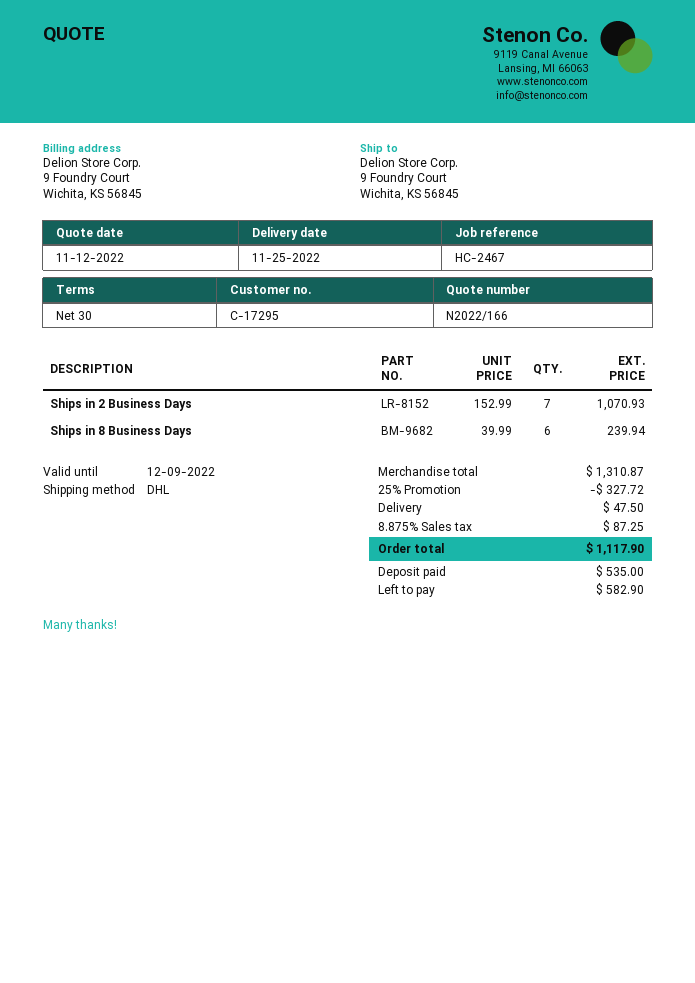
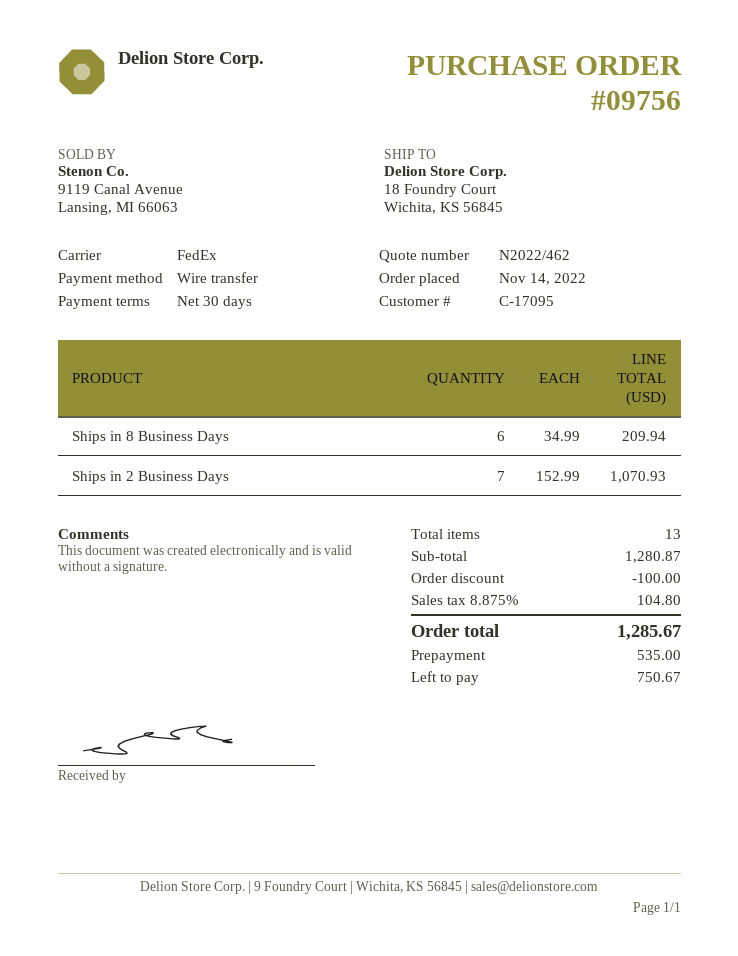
quote number: N2022/166 -> N2022/462
customer number: C-17295 -> C-17095
shipping method: DHL -> FedEx
ship to: 9 Foundry Court, Wichita, KS 56845 -> 18 Foundry Court, Wichita, KS 56845
Ships in 8 Business Days: 6 x 39.99 = 239.94 -> 6 x 34.99 = 209.94
subtotal: 1310.87 -> 1280.87
discount: 327.72 -> 100.00
shipping: 47.50 -> none
tax: 8.875% = 87.25 -> 8.875% = 104.80
total: 1117.90 -> 1285.67
balance: 582.90 -> 750.67

